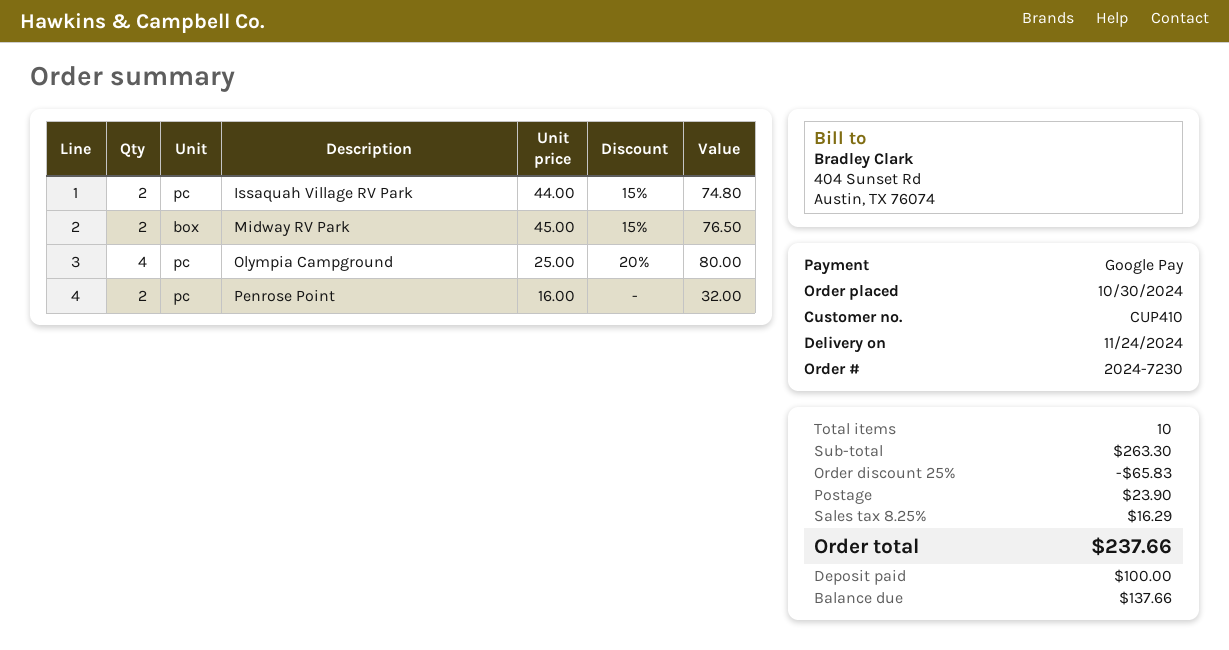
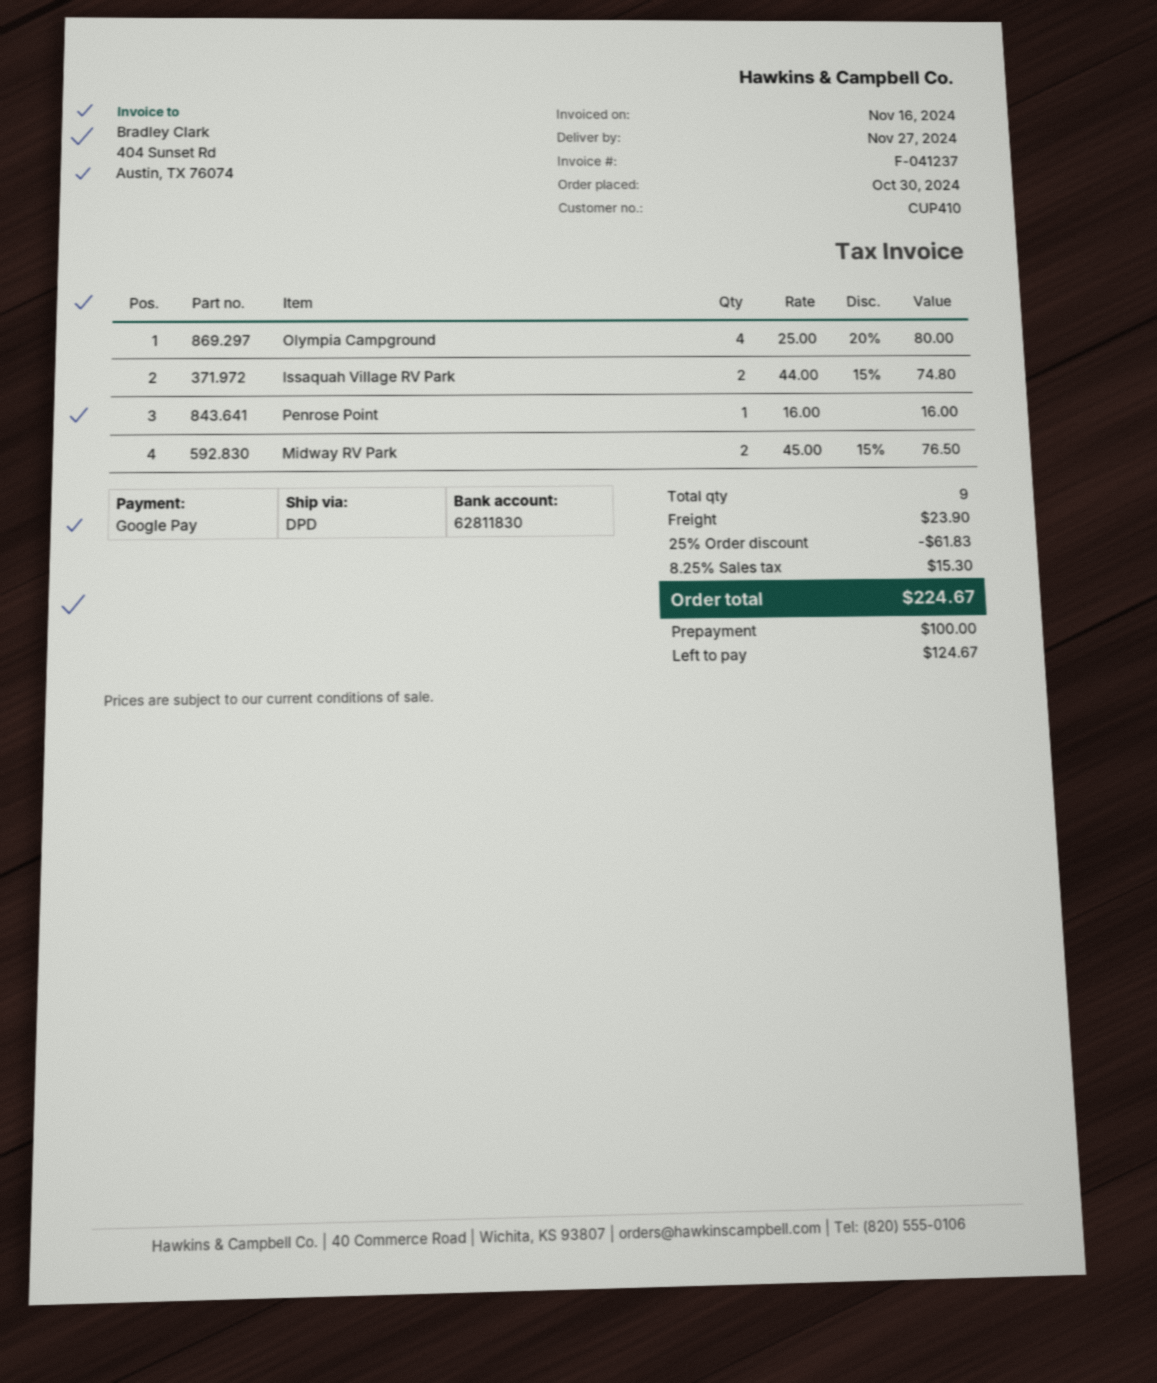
delivery date: 2024-11-24 -> 2024-11-27
Penrose Point: 2 x 16.00 = 32.00 -> 1 x 16.00 = 16.00
total quantity: 10 -> 9
discount: 25% = 65.83 -> 25% = 61.83
tax: 8.25% = 16.29 -> 8.25% = 15.30
total: 237.66 -> 224.67
balance: 137.66 -> 124.67

